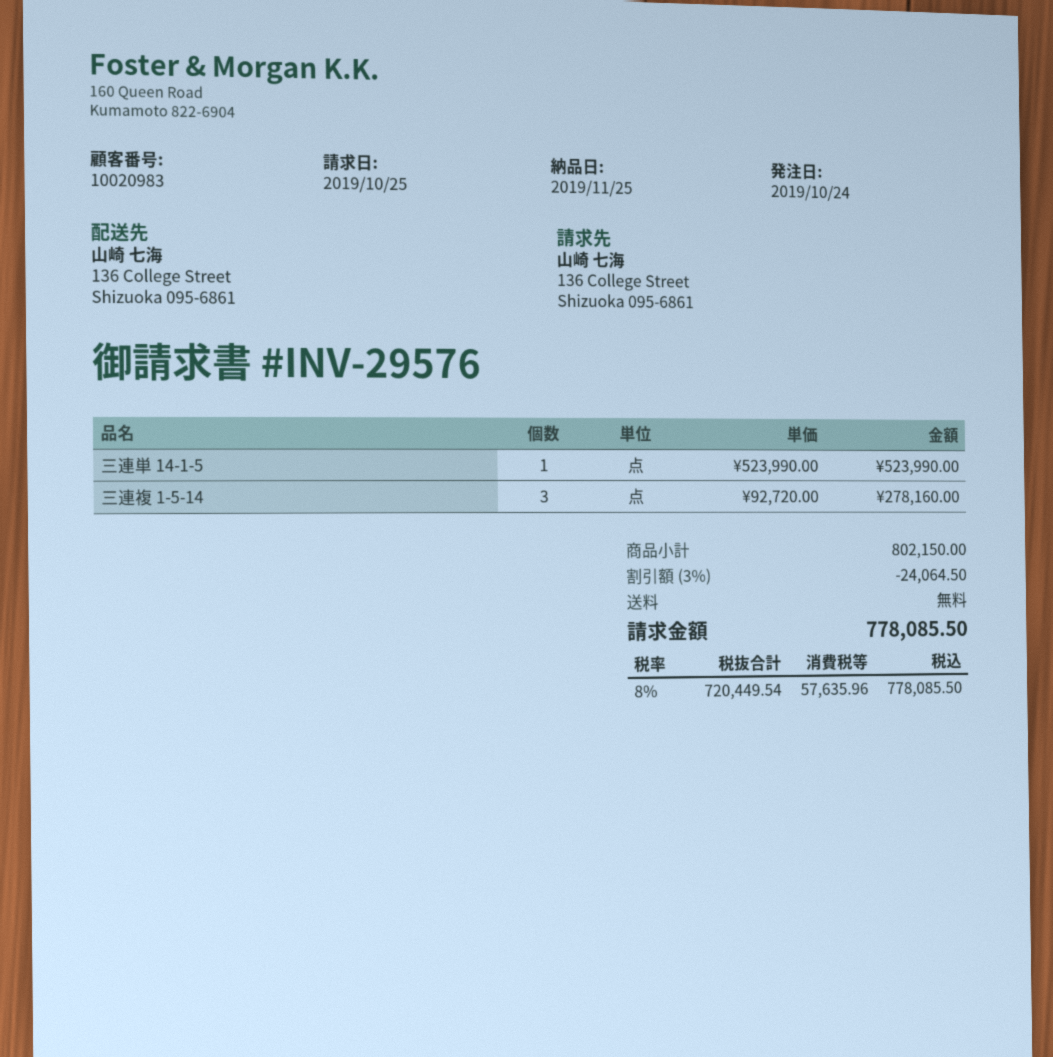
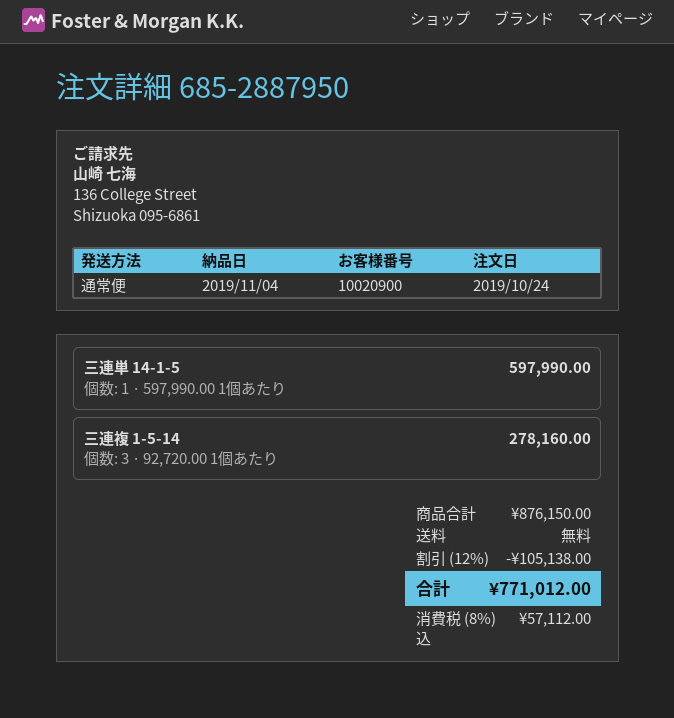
delivery date: 2019-11-25 -> 2019-11-04
customer number: 10020983 -> 10020900
三連単 14-1-5: 1 x 523990.00 = 523990.00 -> 1 x 597990.00 = 597990.00
subtotal: 802150.00 -> 876150.00
discount: 3% = 24064.50 -> 12% = 105138.00
tax: 8% = 57635.96 -> 8% = 57112.00
total: 778085.50 -> 771012.00

